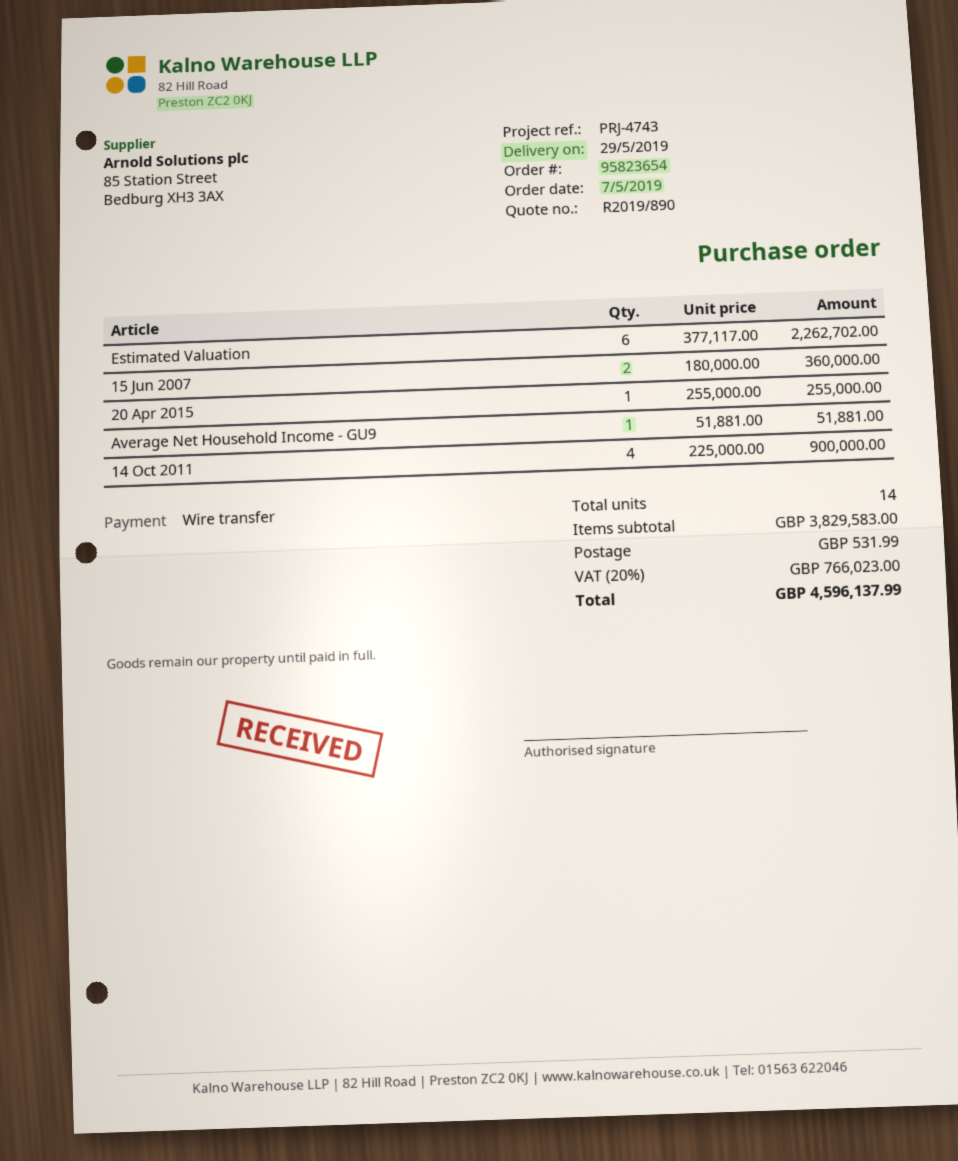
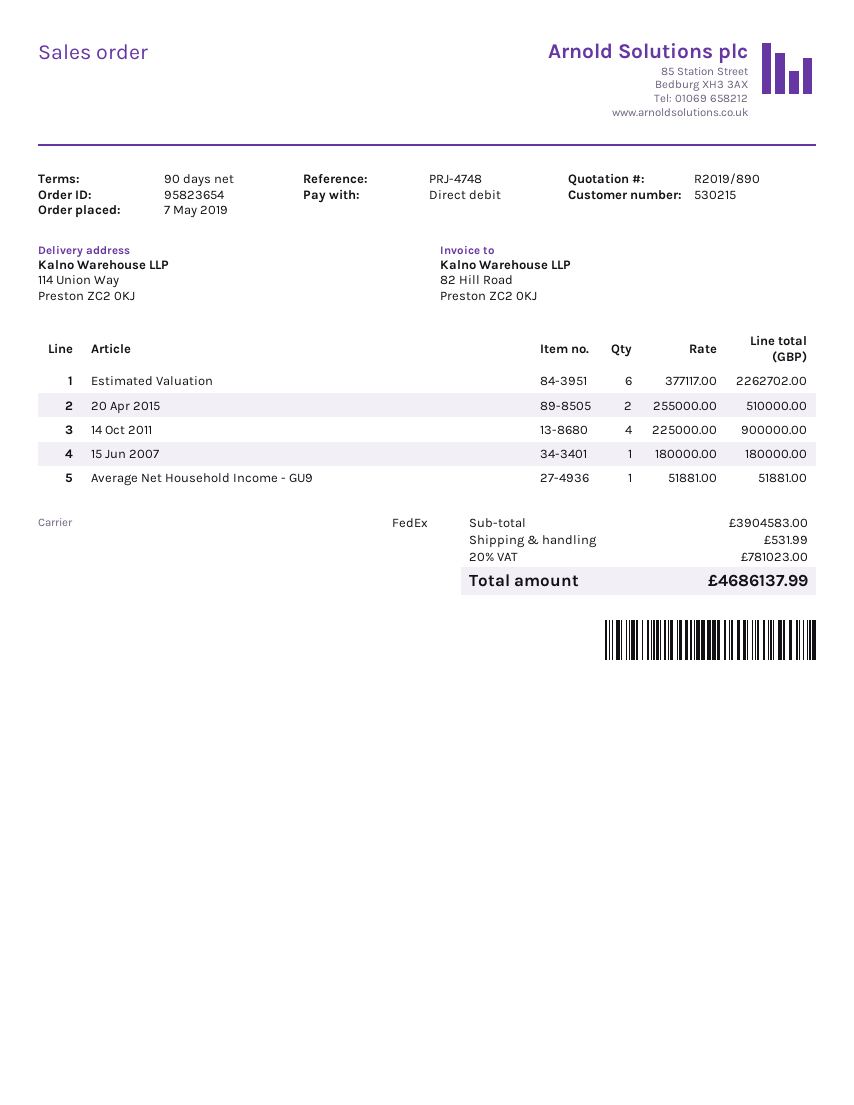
reference: PRJ-4743 -> PRJ-4748
payment method: bank transfer -> direct debit
15 Jun 2007: 2 x 180000.00 = 360000.00 -> 1 x 180000.00 = 180000.00
20 Apr 2015: 1 x 255000.00 = 255000.00 -> 2 x 255000.00 = 510000.00
subtotal: 3829583.00 -> 3904583.00
tax: 20% = 766023.00 -> 20% = 781023.00
total: 4596137.99 -> 4686137.99

